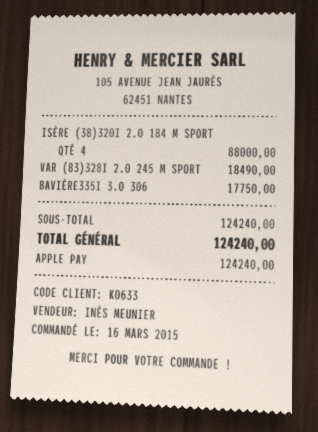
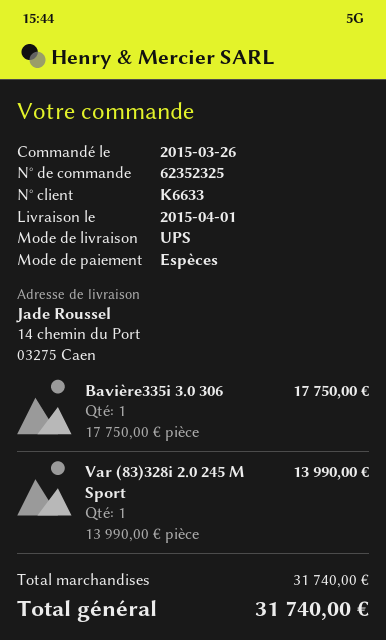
order date: 2015-03-16 -> 2015-03-26
customer number: K0633 -> K6633
payment method: Apple Pay -> cash
ISÈRE (38)320I 2.0 184 M SPORT: 4 for 88000.00 -> none
VAR (83)328I 2.0 245 M SPORT: 1 for 18490.00 -> 1 for 13990.00
subtotal: 124240.00 -> 31740.00
total: 124240.00 -> 31740.00

